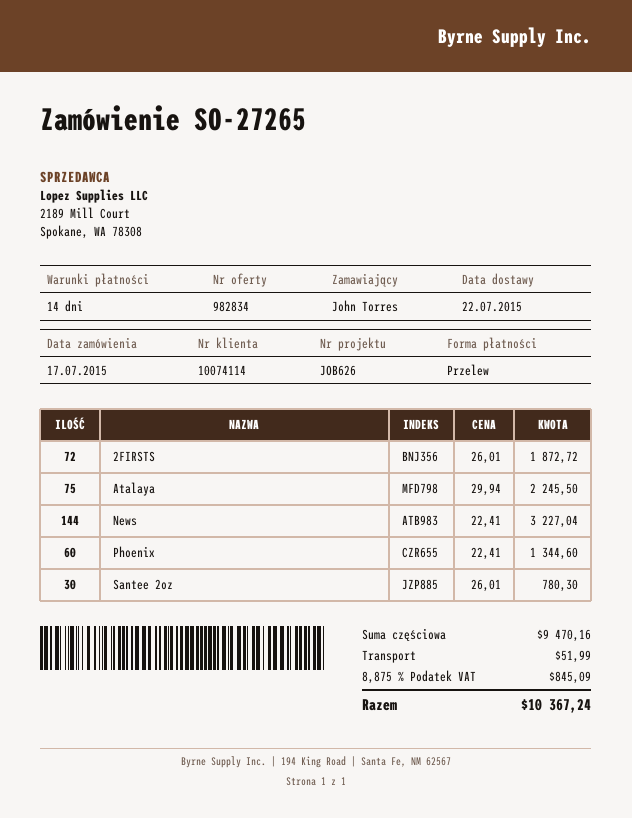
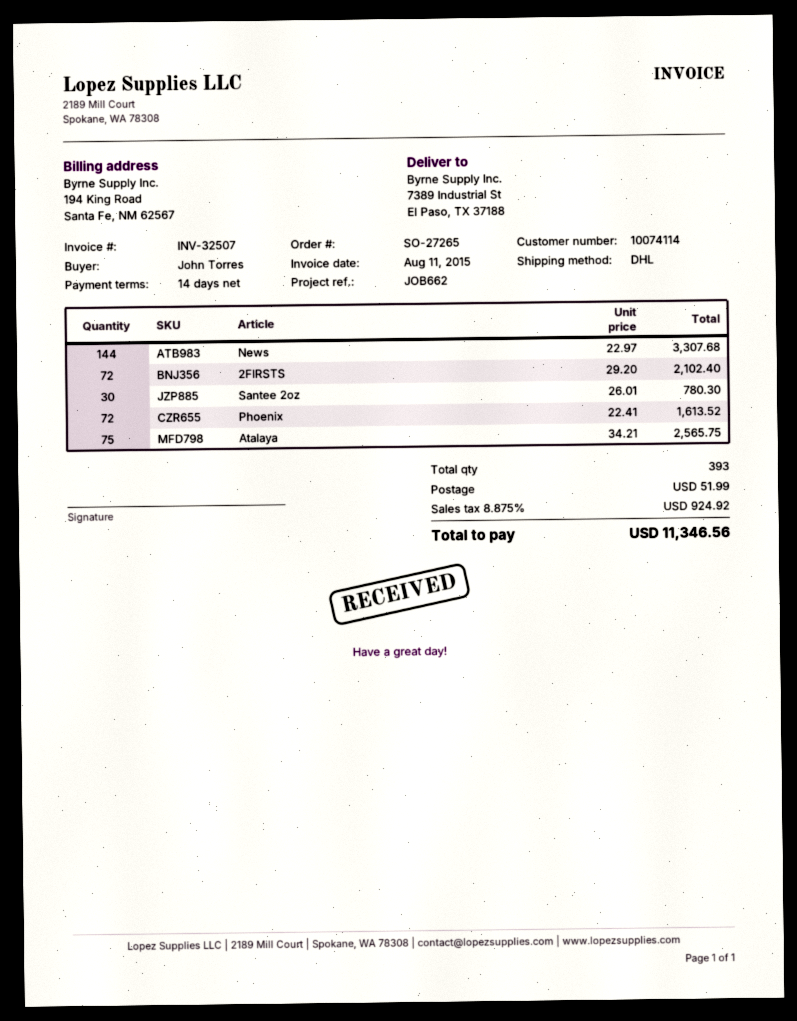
reference: JOB626 -> JOB662
2FIRSTS: 72 x 26.01 = 1872.72 -> 72 x 29.20 = 2102.40
Atalaya: 75 x 29.94 = 2245.50 -> 75 x 34.21 = 2565.75
News: 144 x 22.41 = 3227.04 -> 144 x 22.97 = 3307.68
Phoenix: 60 x 22.41 = 1344.60 -> 72 x 22.41 = 1613.52
tax: 8.875% = 845.09 -> 8.875% = 924.92
total: 10367.24 -> 11346.56

